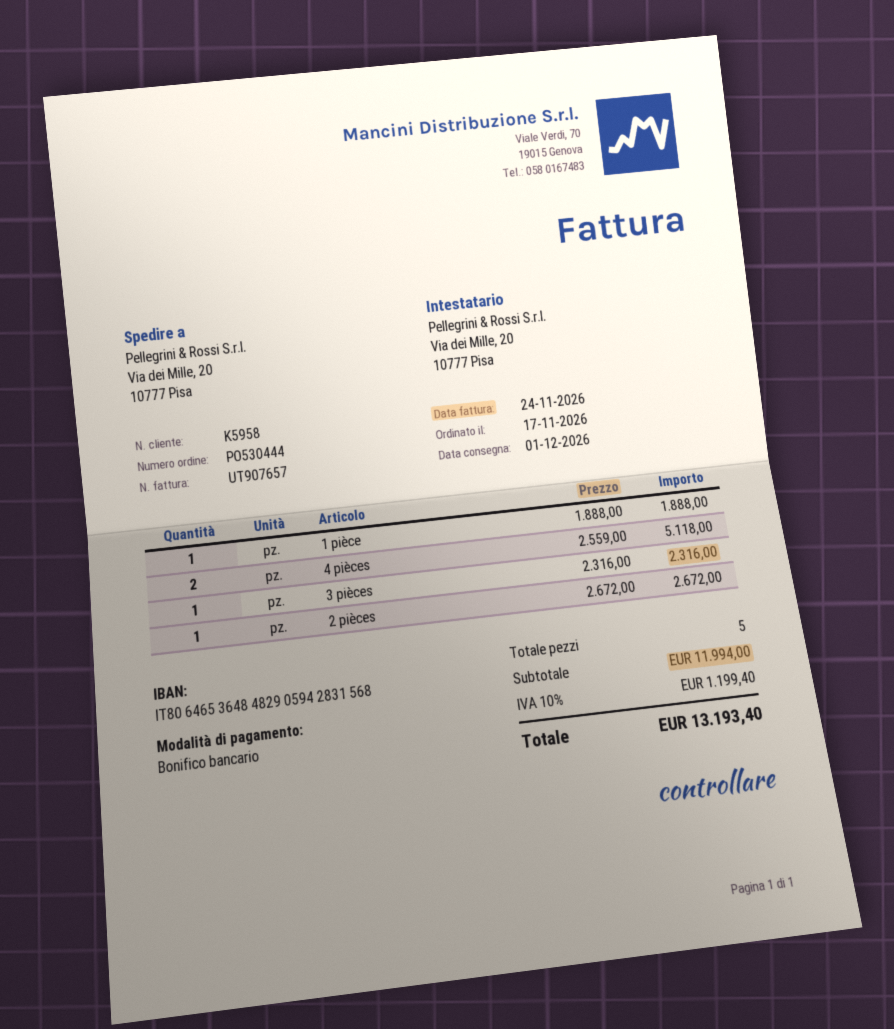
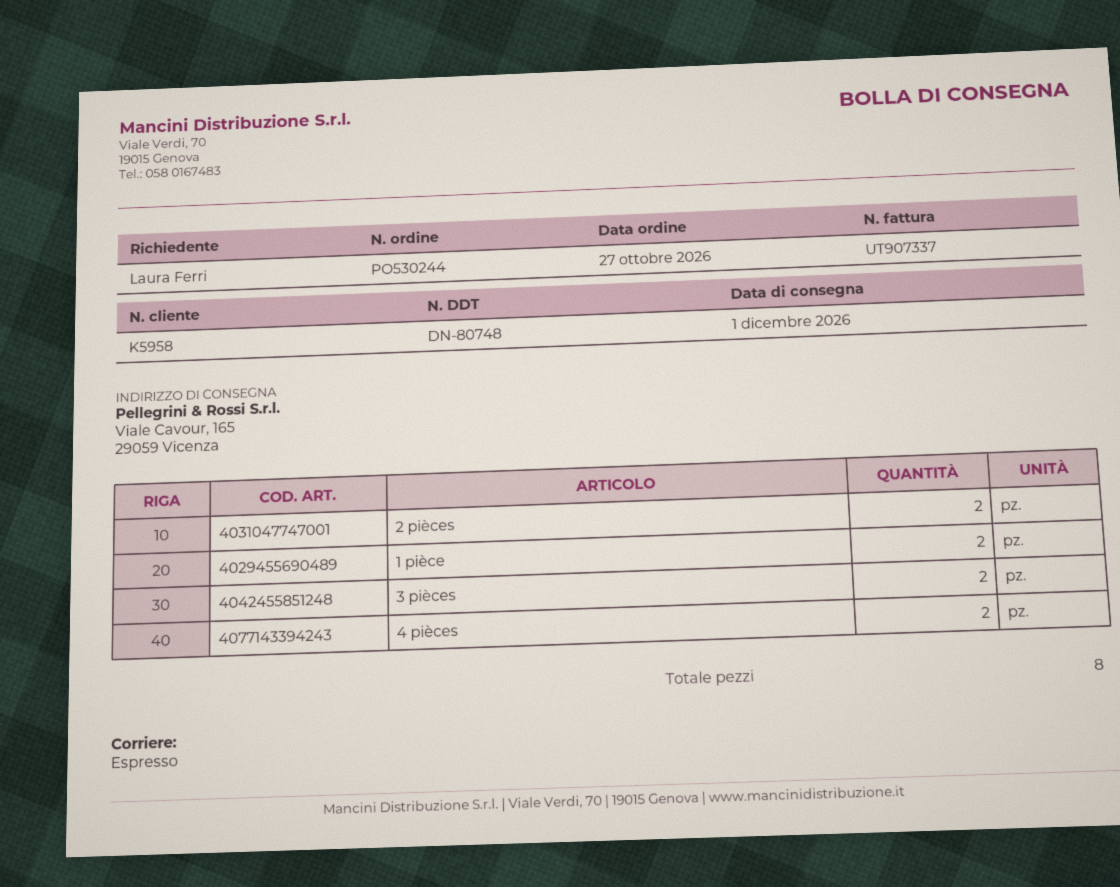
order number: PO530444 -> PO530244
order date: 2026-11-17 -> 2026-10-27
invoice number: UT907657 -> UT907337
ship to: Via dei Mille, 20, 10777 Pisa -> Viale Cavour, 165, 29059 Vicenza
1 pièce: 1 -> 2
3 pièces: 1 -> 2
2 pièces: 1 -> 2
total quantity: 5 -> 8

